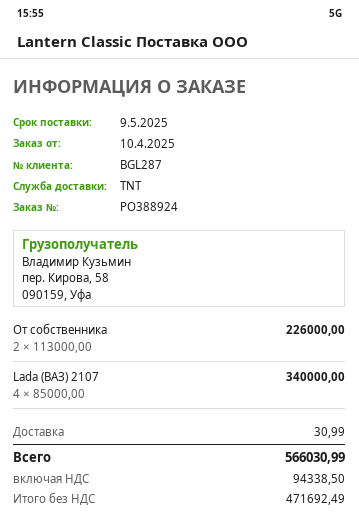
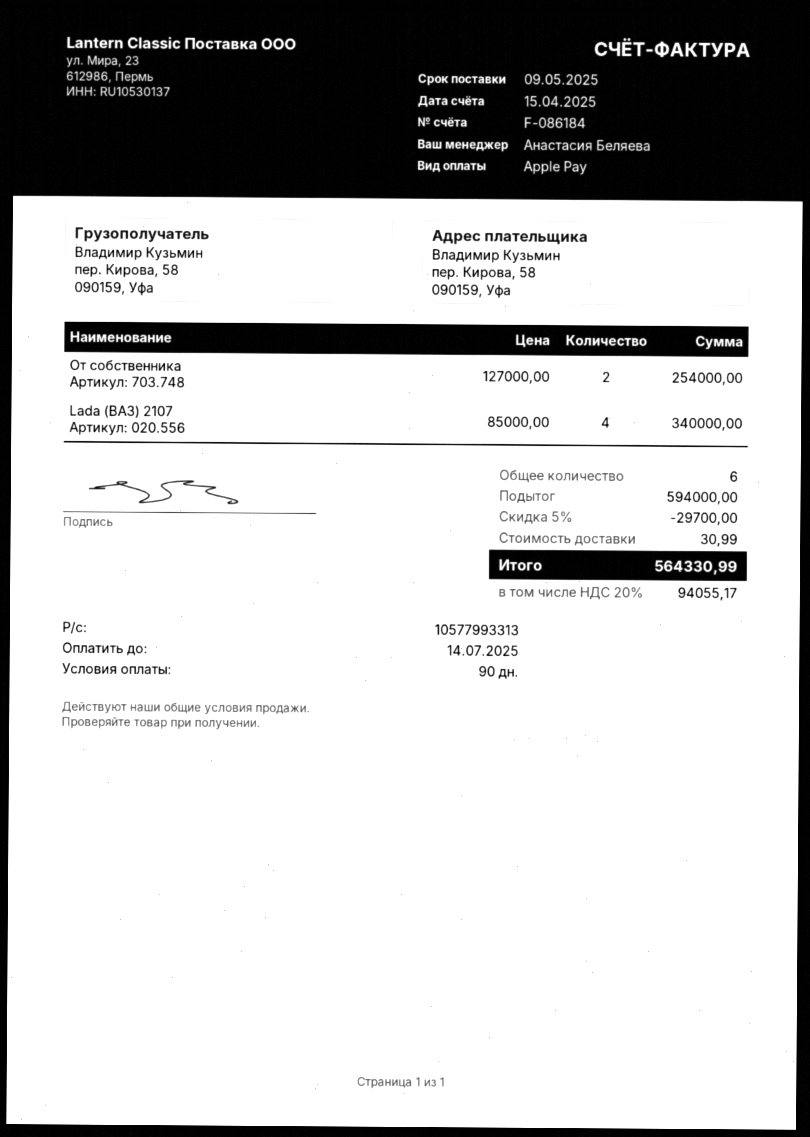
От собственника: 2 x 113000.00 = 226000.00 -> 2 x 127000.00 = 254000.00
discount: none -> 5% = 29700.00
tax: 94338.50 -> 94055.17
total: 566030.99 -> 564330.99

